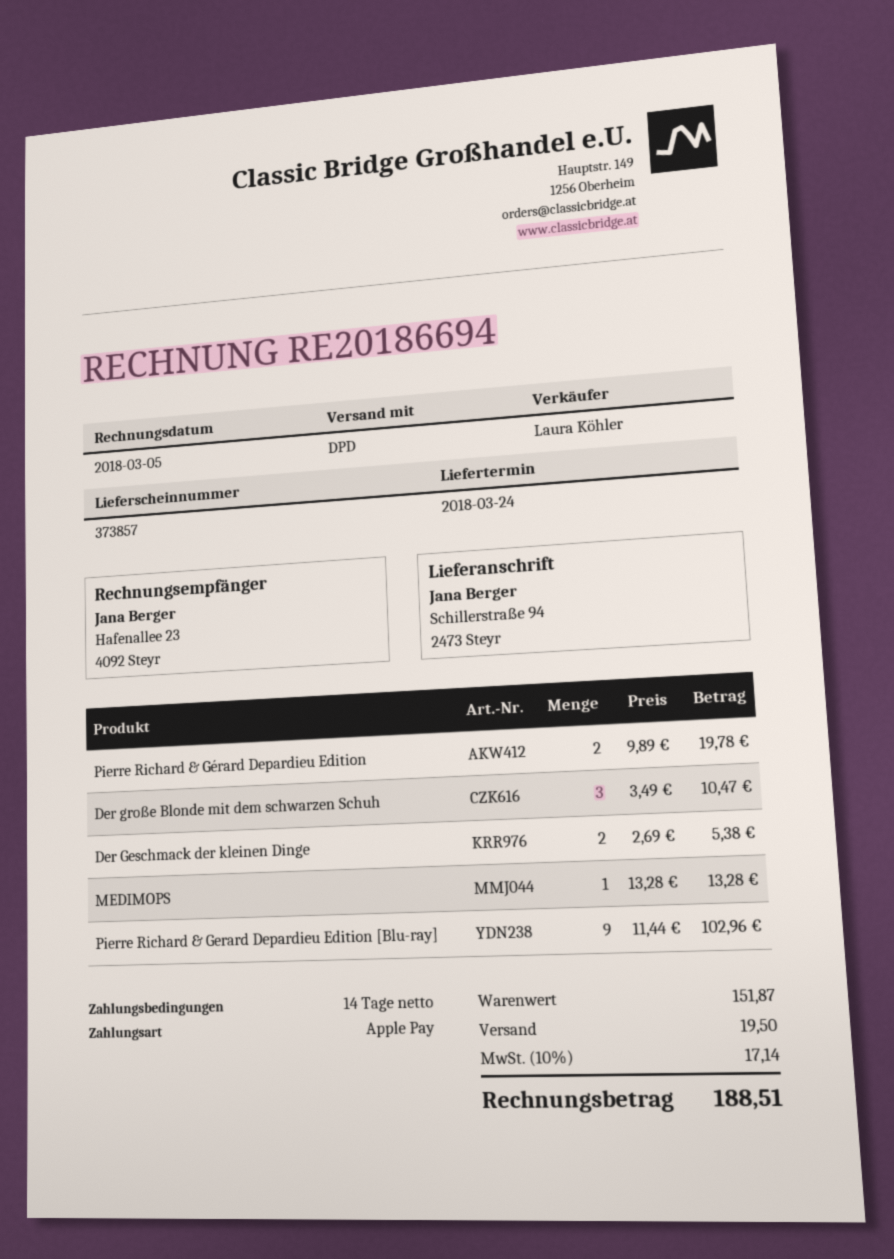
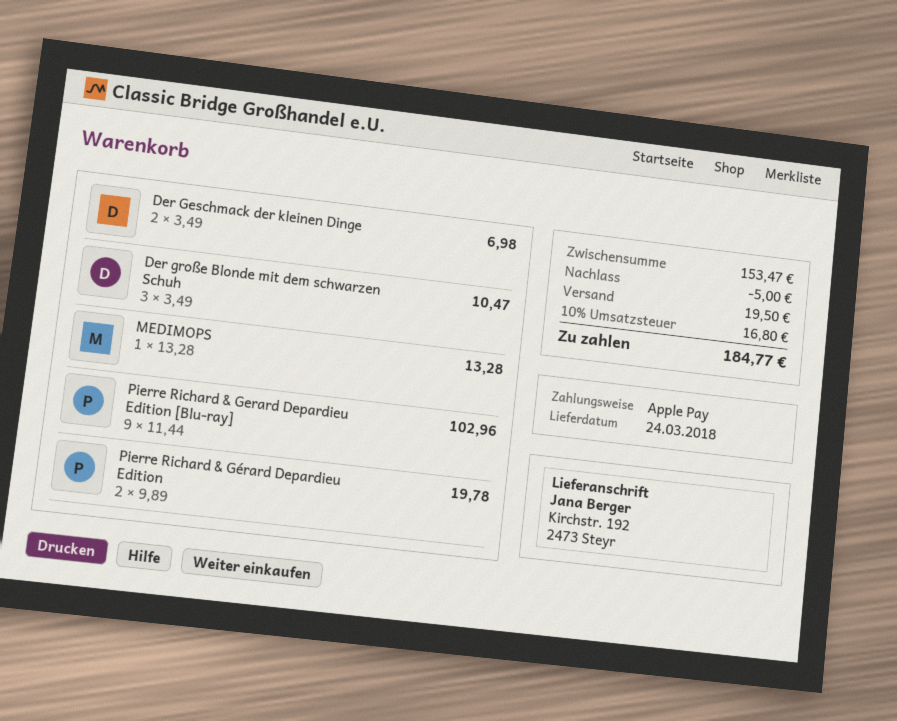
ship to: Schillerstraße 94, 2473 Steyr -> Kirchstr. 192, 2473 Steyr
Der Geschmack der kleinen Dinge: 2 x 2.69 = 5.38 -> 2 x 3.49 = 6.98
subtotal: 151.87 -> 153.47
discount: none -> 5.00
tax: 10% = 17.14 -> 10% = 16.80
total: 188.51 -> 184.77

